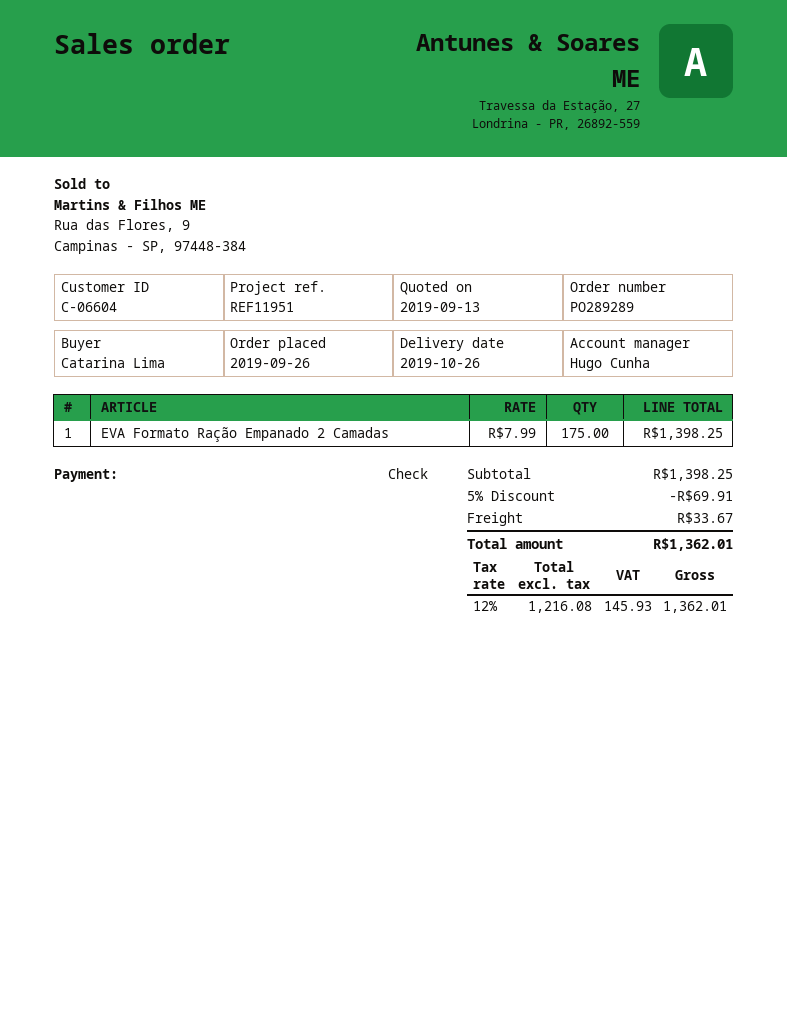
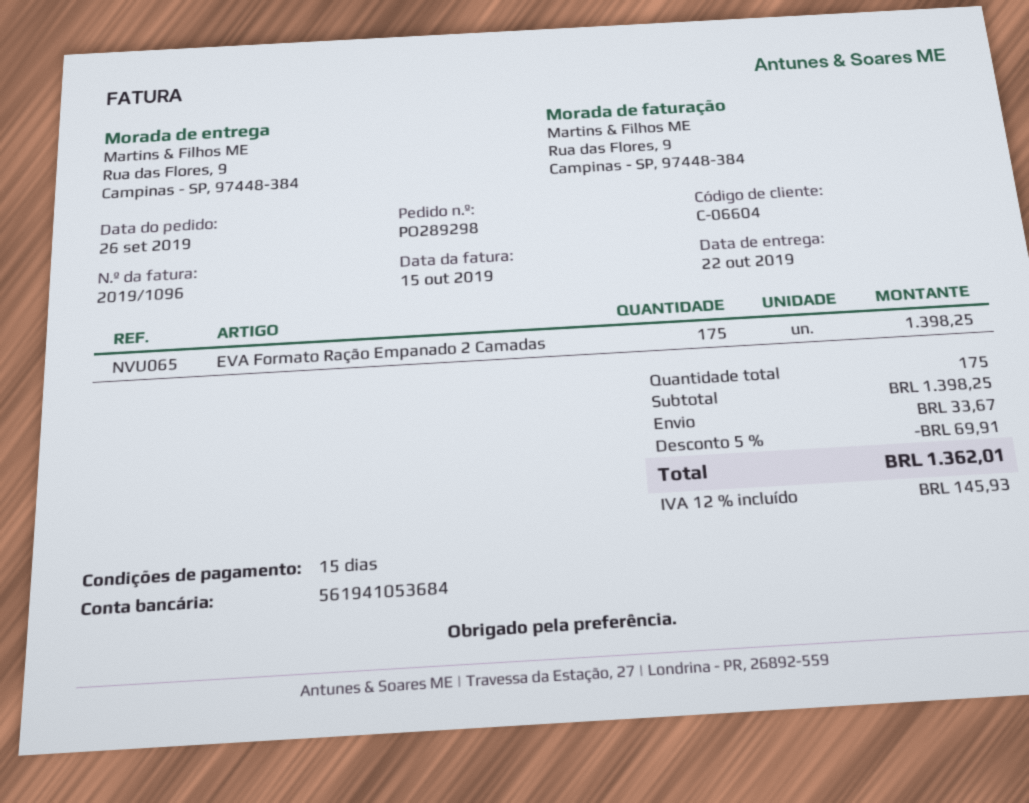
order number: PO289289 -> PO289298
delivery date: 2019-10-26 -> 2019-10-22

